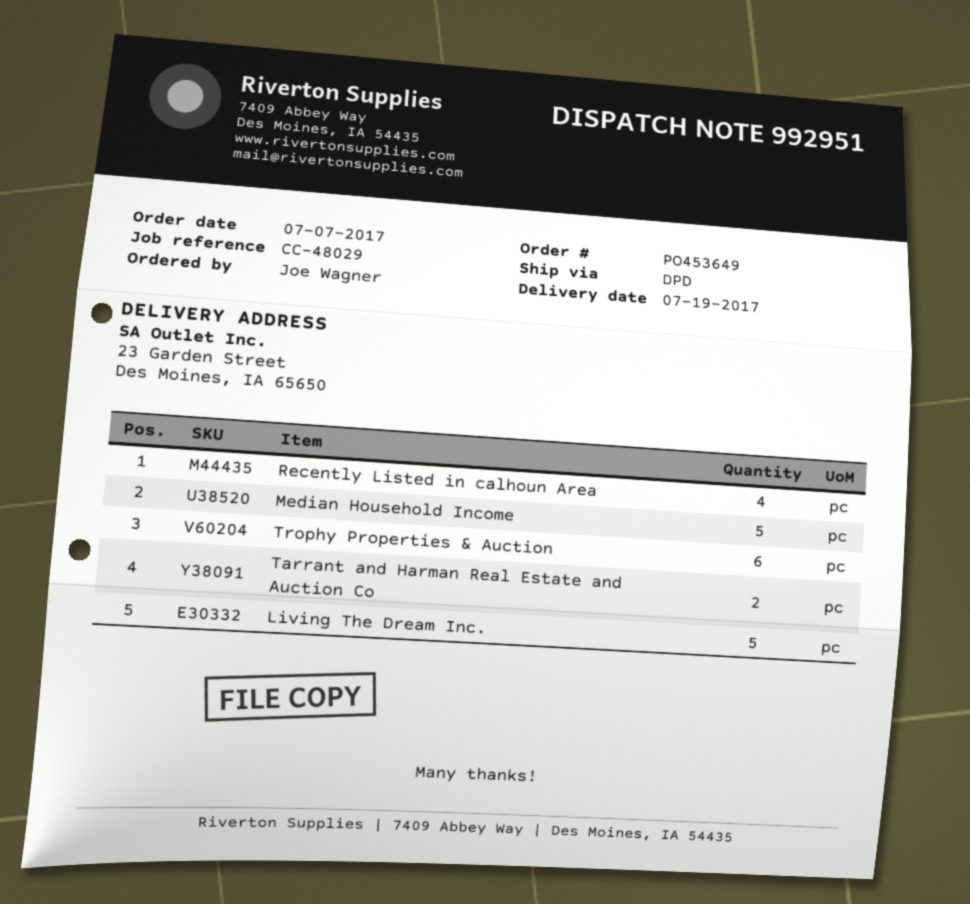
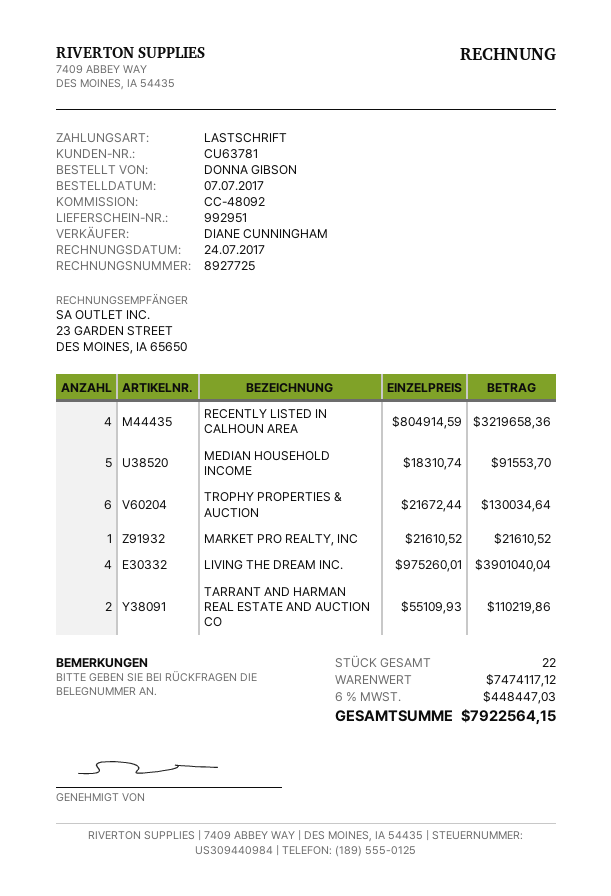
reference: CC-48029 -> CC-48092
ordered by: Joe Wagner -> DONNA GIBSON
Living The Dream Inc.: 5 -> 4
MARKET PRO REALTY, INC: none -> 1

